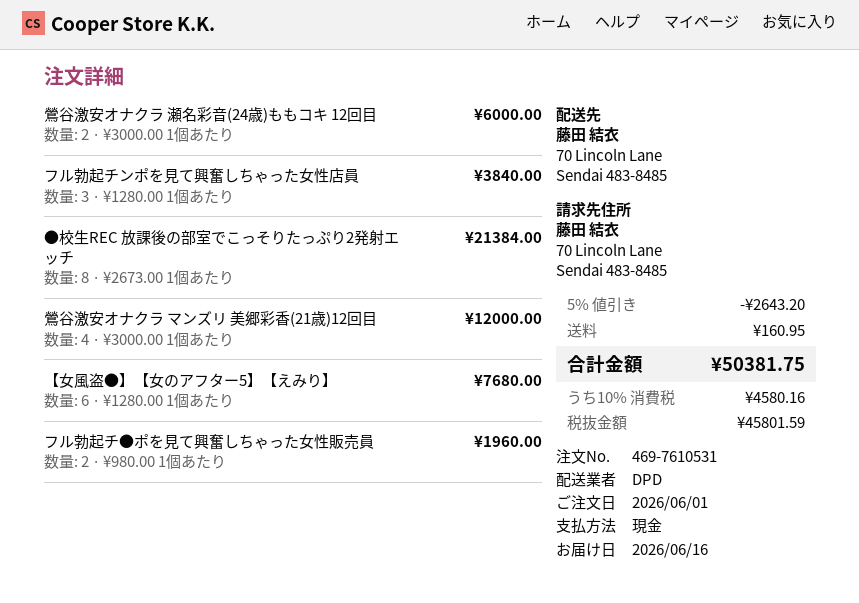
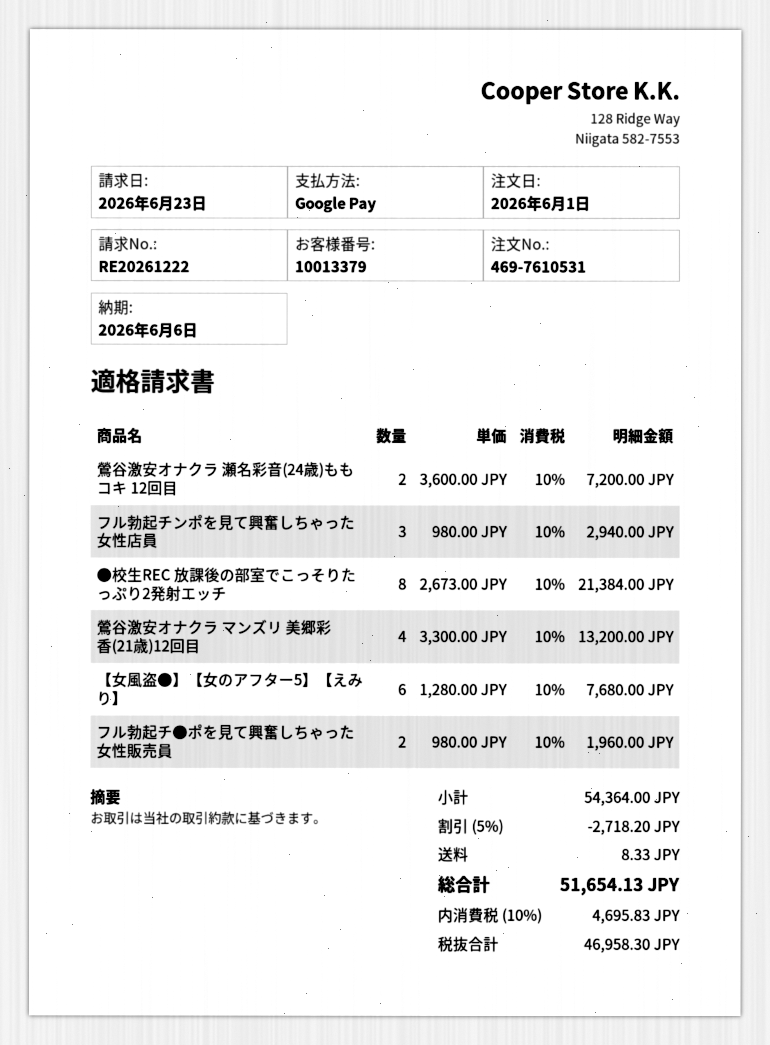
delivery date: 2026-06-16 -> 2026-06-06
payment method: cash -> Google Pay
鶯谷激安オナクラ 瀬名彩音(24歳)ももコキ 12回目: 2 x 3000.00 = 6000.00 -> 2 x 3600.00 = 7200.00
フル勃起チンポを見て興奮しちゃった女性店員: 3 x 1280.00 = 3840.00 -> 3 x 980.00 = 2940.00
鶯谷激安オナクラ マンズリ 美郷彩香(21歳)12回目: 4 x 3000.00 = 12000.00 -> 4 x 3300.00 = 13200.00
discount: 5% = 2643.20 -> 5% = 2718.20
shipping: 160.95 -> 8.33
net: 45801.59 -> 46958.30
tax: 10% = 4580.16 -> 10% = 4695.83
total: 50381.75 -> 51654.13

